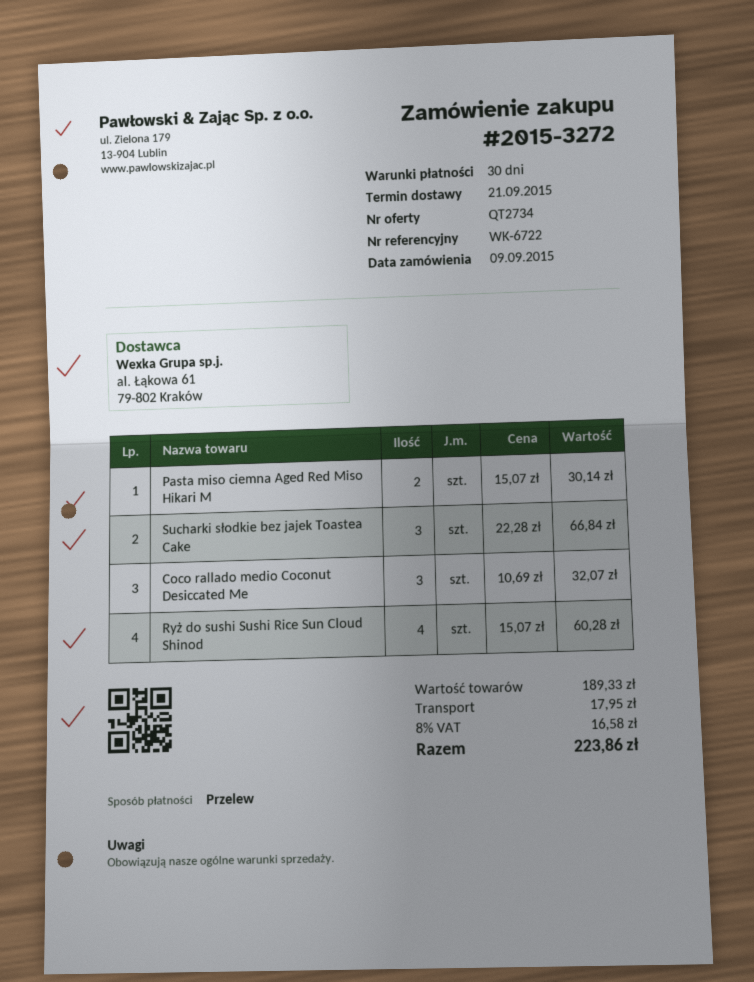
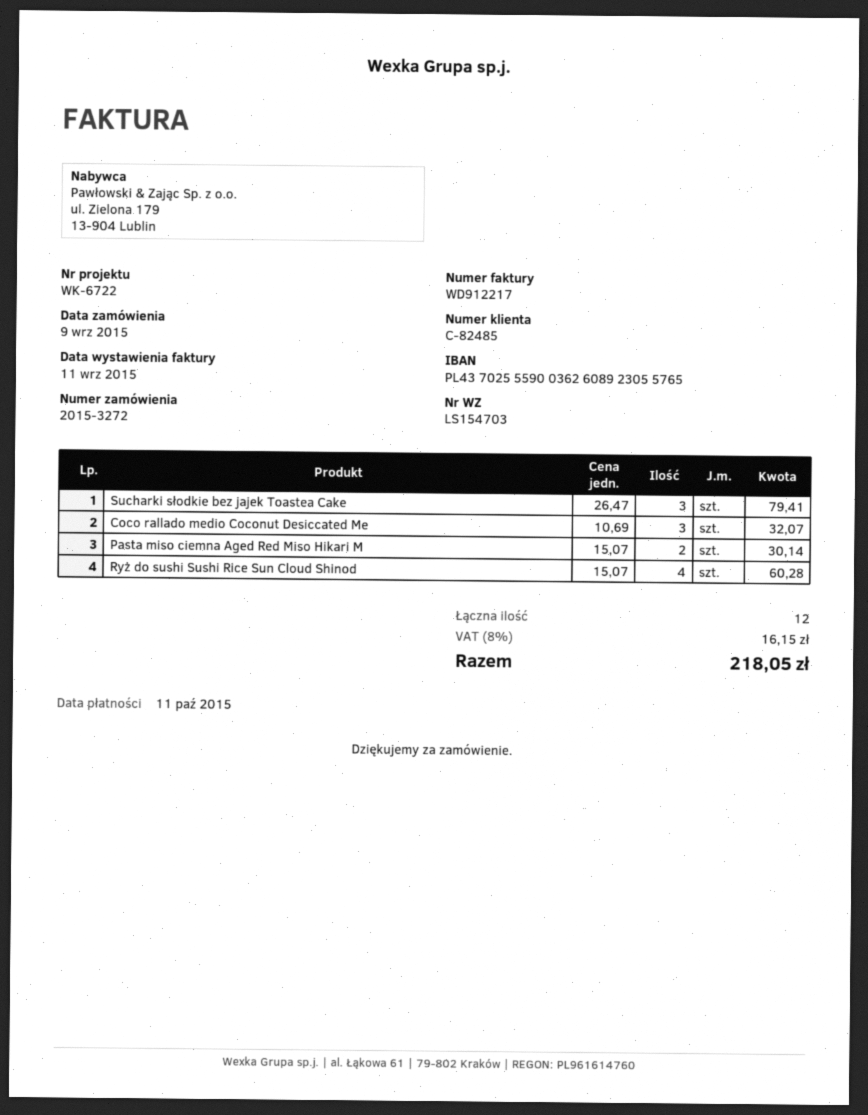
Sucharki słodkie bez jajek Toastea Cake: 3 x 22.28 = 66.84 -> 3 x 26.47 = 79.41
shipping: 17.95 -> none
tax: 8% = 16.58 -> 8% = 16.15
total: 223.86 -> 218.05

